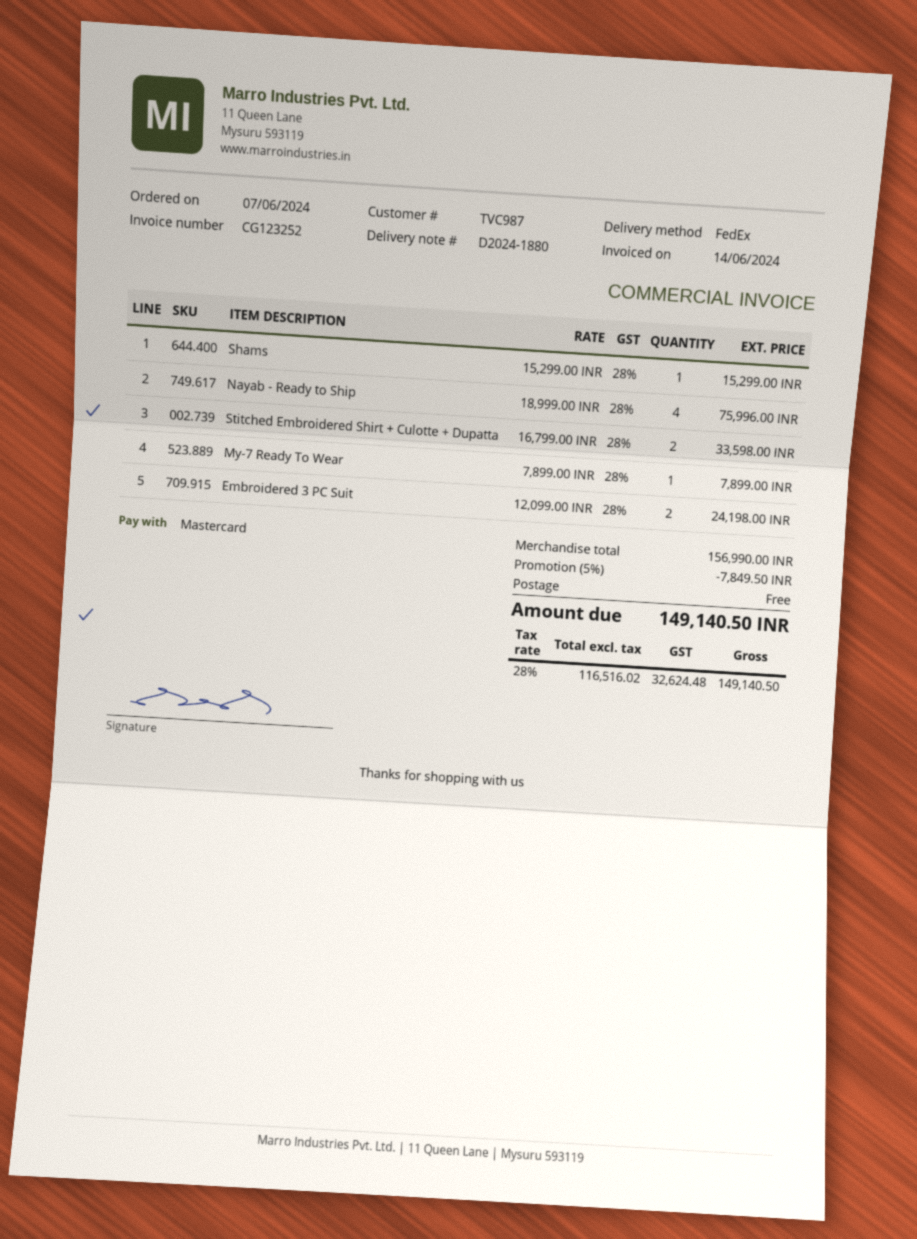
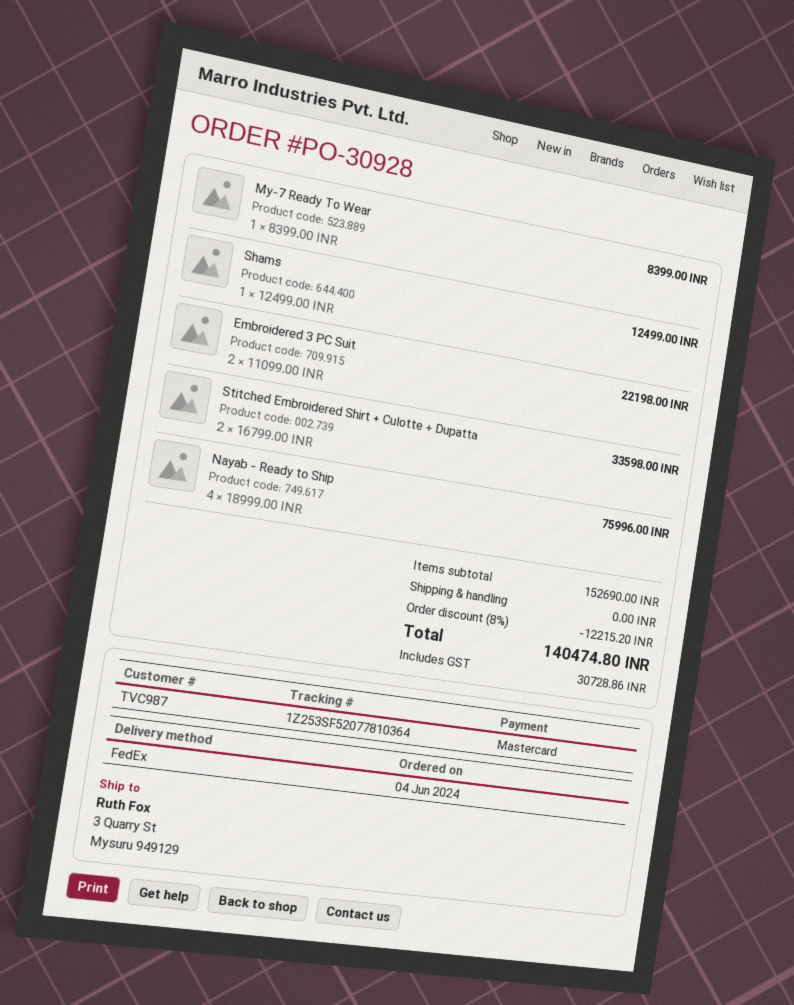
order date: 2024-06-07 -> 2024-06-04
Shams: 1 x 15299.00 = 15299.00 -> 1 x 12499.00 = 12499.00
My-7 Ready To Wear: 1 x 7899.00 = 7899.00 -> 1 x 8399.00 = 8399.00
Embroidered 3 PC Suit: 2 x 12099.00 = 24198.00 -> 2 x 11099.00 = 22198.00
subtotal: 156990.00 -> 152690.00
discount: 5% = 7849.50 -> 8% = 12215.20
tax: 32624.48 -> 30728.86
total: 149140.50 -> 140474.80

